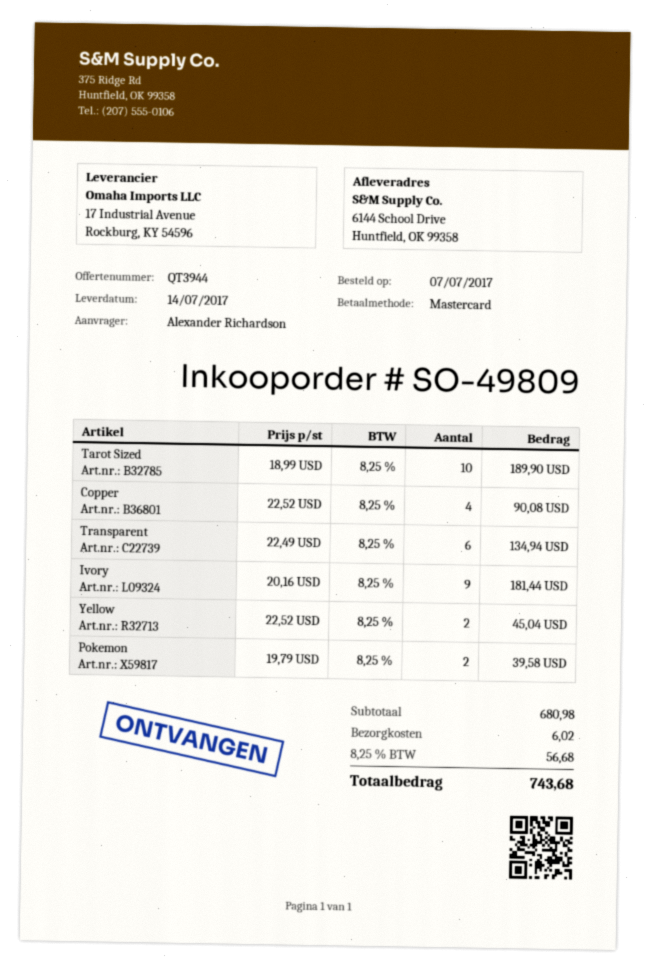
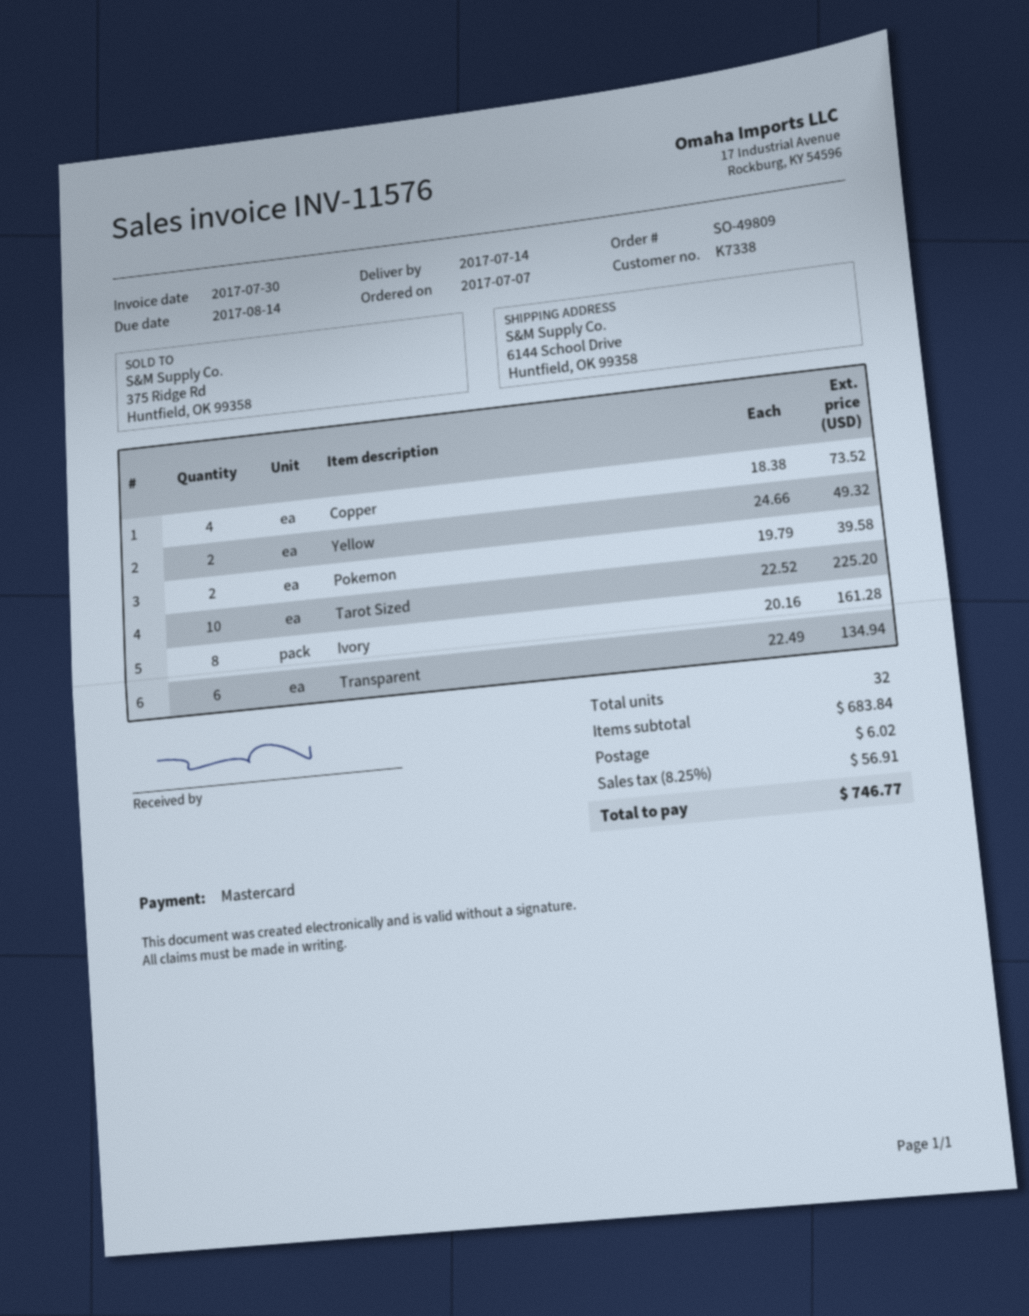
Tarot Sized: 10 x 18.99 = 189.90 -> 10 x 22.52 = 225.20
Copper: 4 x 22.52 = 90.08 -> 4 x 18.38 = 73.52
Ivory: 9 x 20.16 = 181.44 -> 8 x 20.16 = 161.28
Yellow: 2 x 22.52 = 45.04 -> 2 x 24.66 = 49.32
subtotal: 680.98 -> 683.84
tax: 8.25% = 56.68 -> 8.25% = 56.91
total: 743.68 -> 746.77

